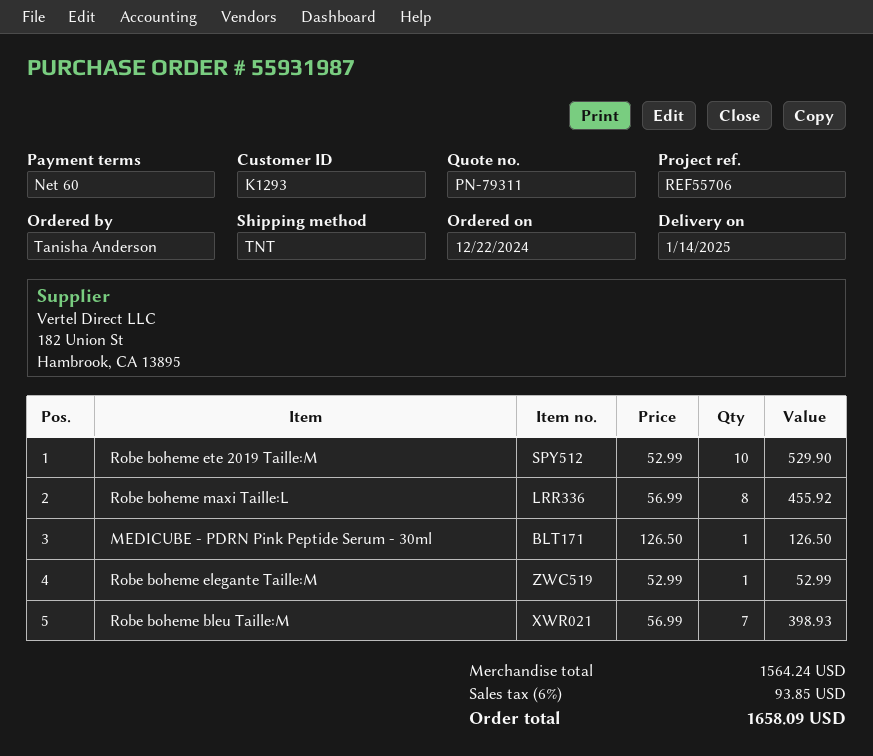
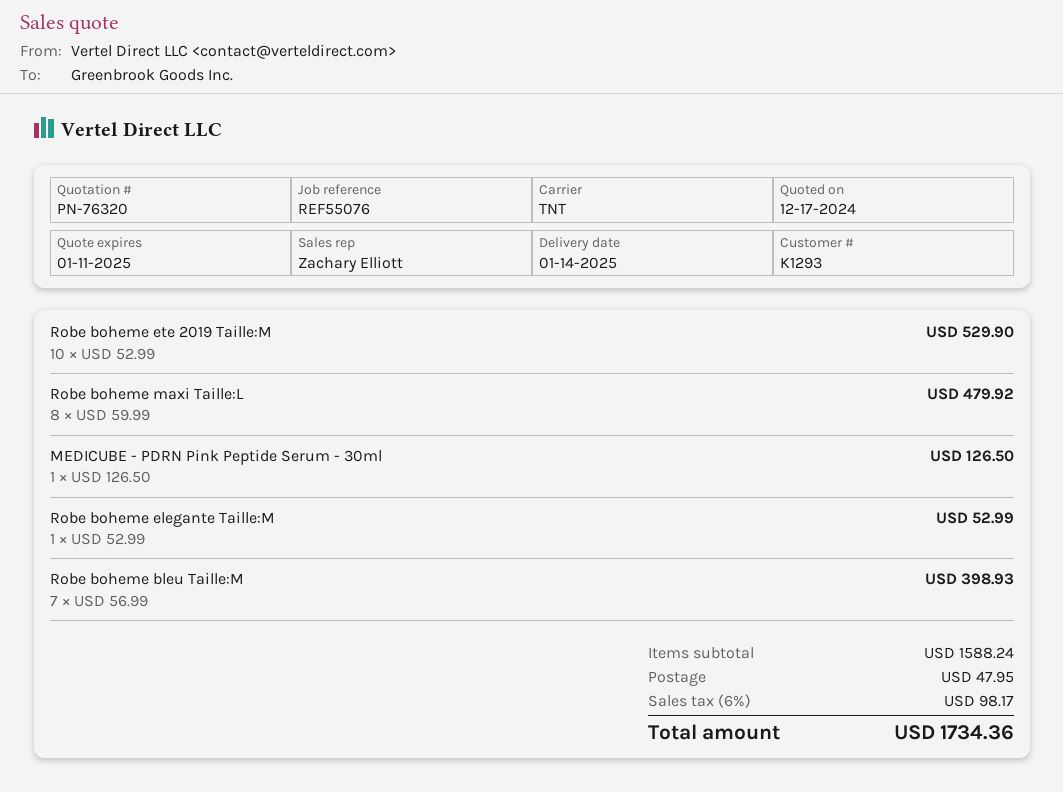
quote number: PN-79311 -> PN-76320
reference: REF55706 -> REF55076
Robe boheme maxi Taille:L: 8 x 56.99 = 455.92 -> 8 x 59.99 = 479.92
subtotal: 1564.24 -> 1588.24
shipping: none -> 47.95
tax: 6% = 93.85 -> 6% = 98.17
total: 1658.09 -> 1734.36

